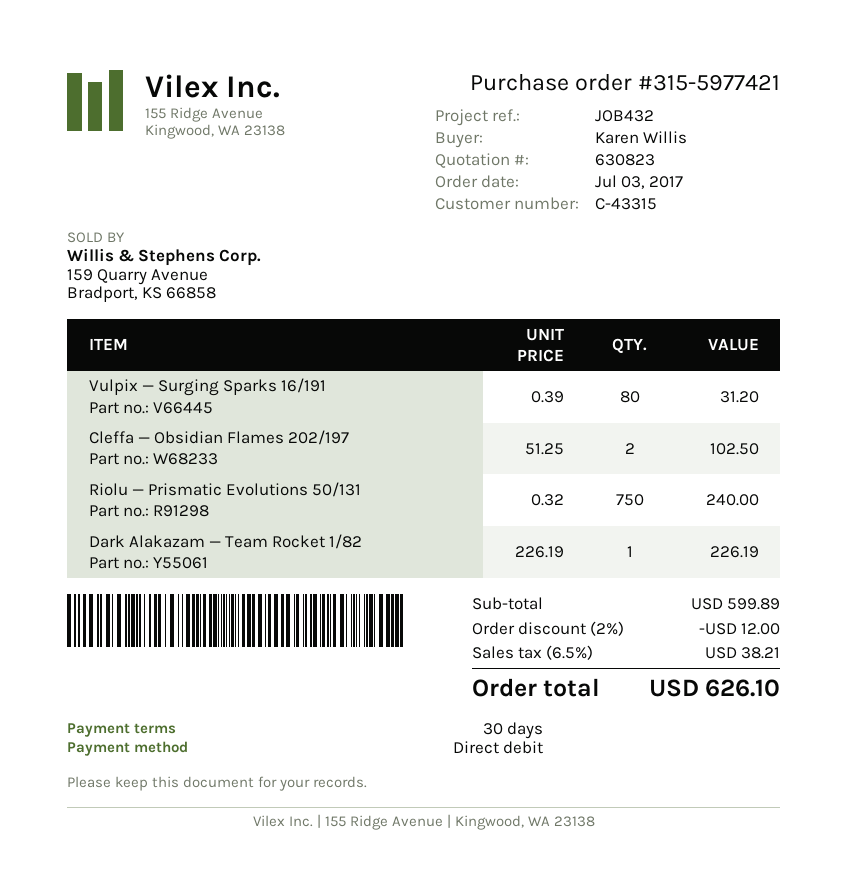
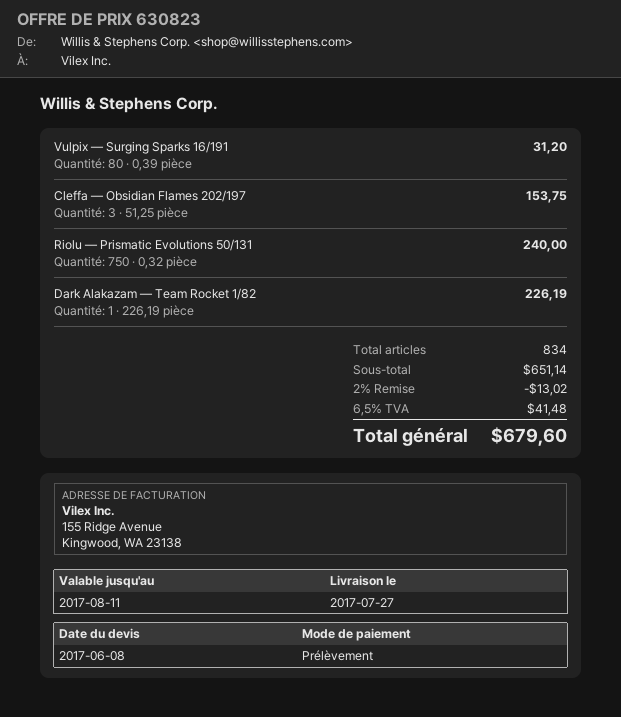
Cleffa — Obsidian Flames 202/197: 2 x 51.25 = 102.50 -> 3 x 51.25 = 153.75
subtotal: 599.89 -> 651.14
discount: 2% = 12.00 -> 2% = 13.02
tax: 6.5% = 38.21 -> 6.5% = 41.48
total: 626.10 -> 679.60

